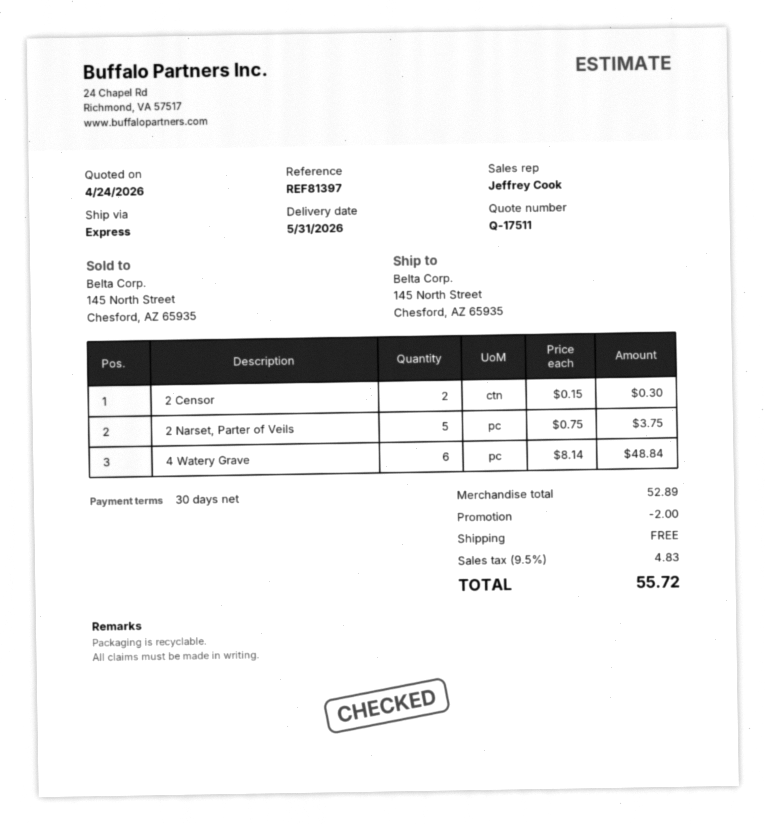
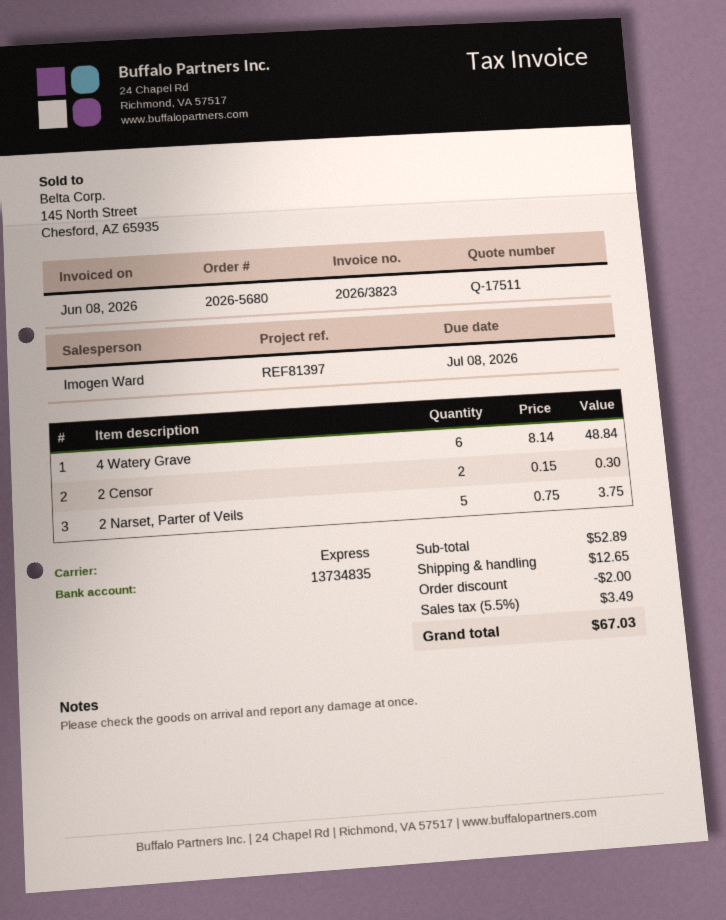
sales rep: Jeffrey Cook -> Imogen Ward
shipping: 0.00 -> 12.65
tax: 9.5% = 4.83 -> 5.5% = 3.49
total: 55.72 -> 67.03

